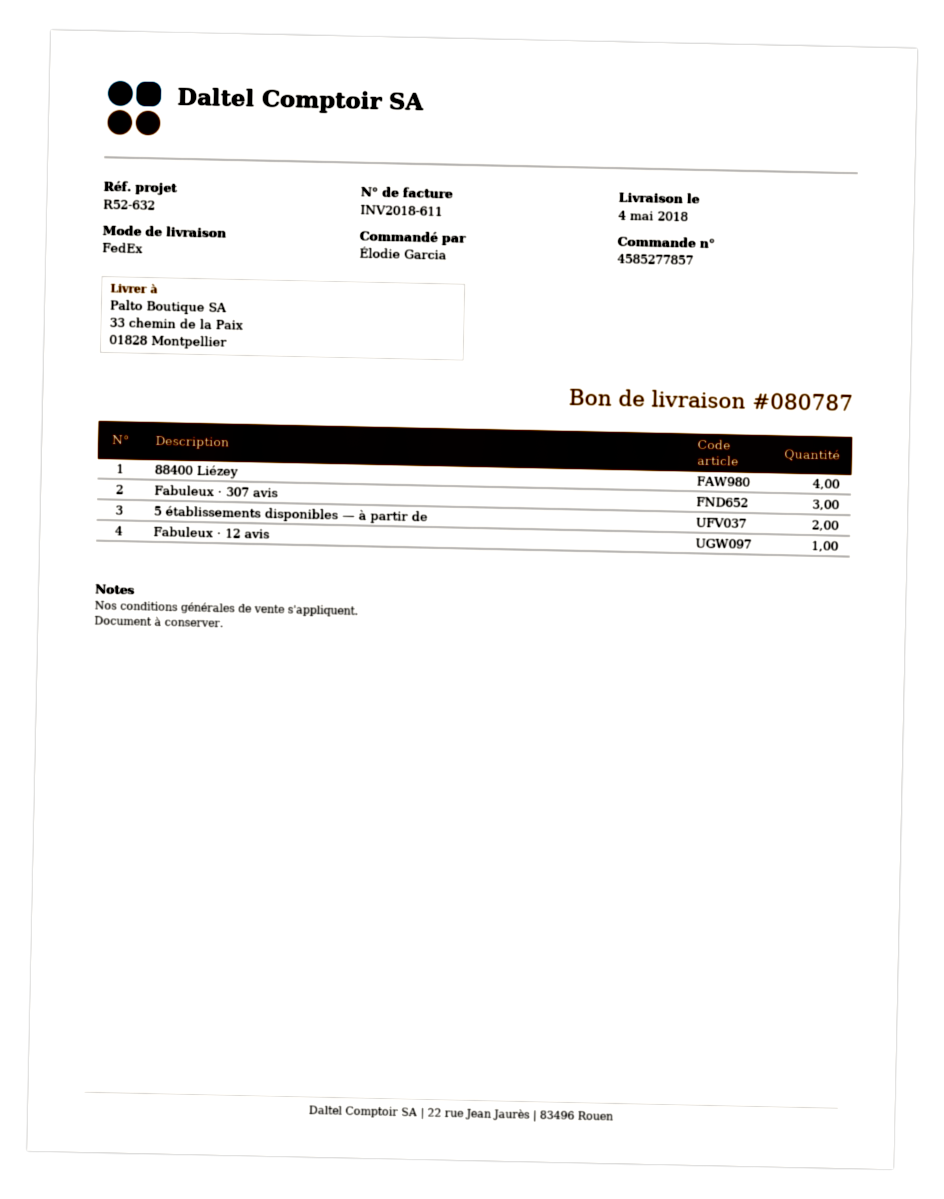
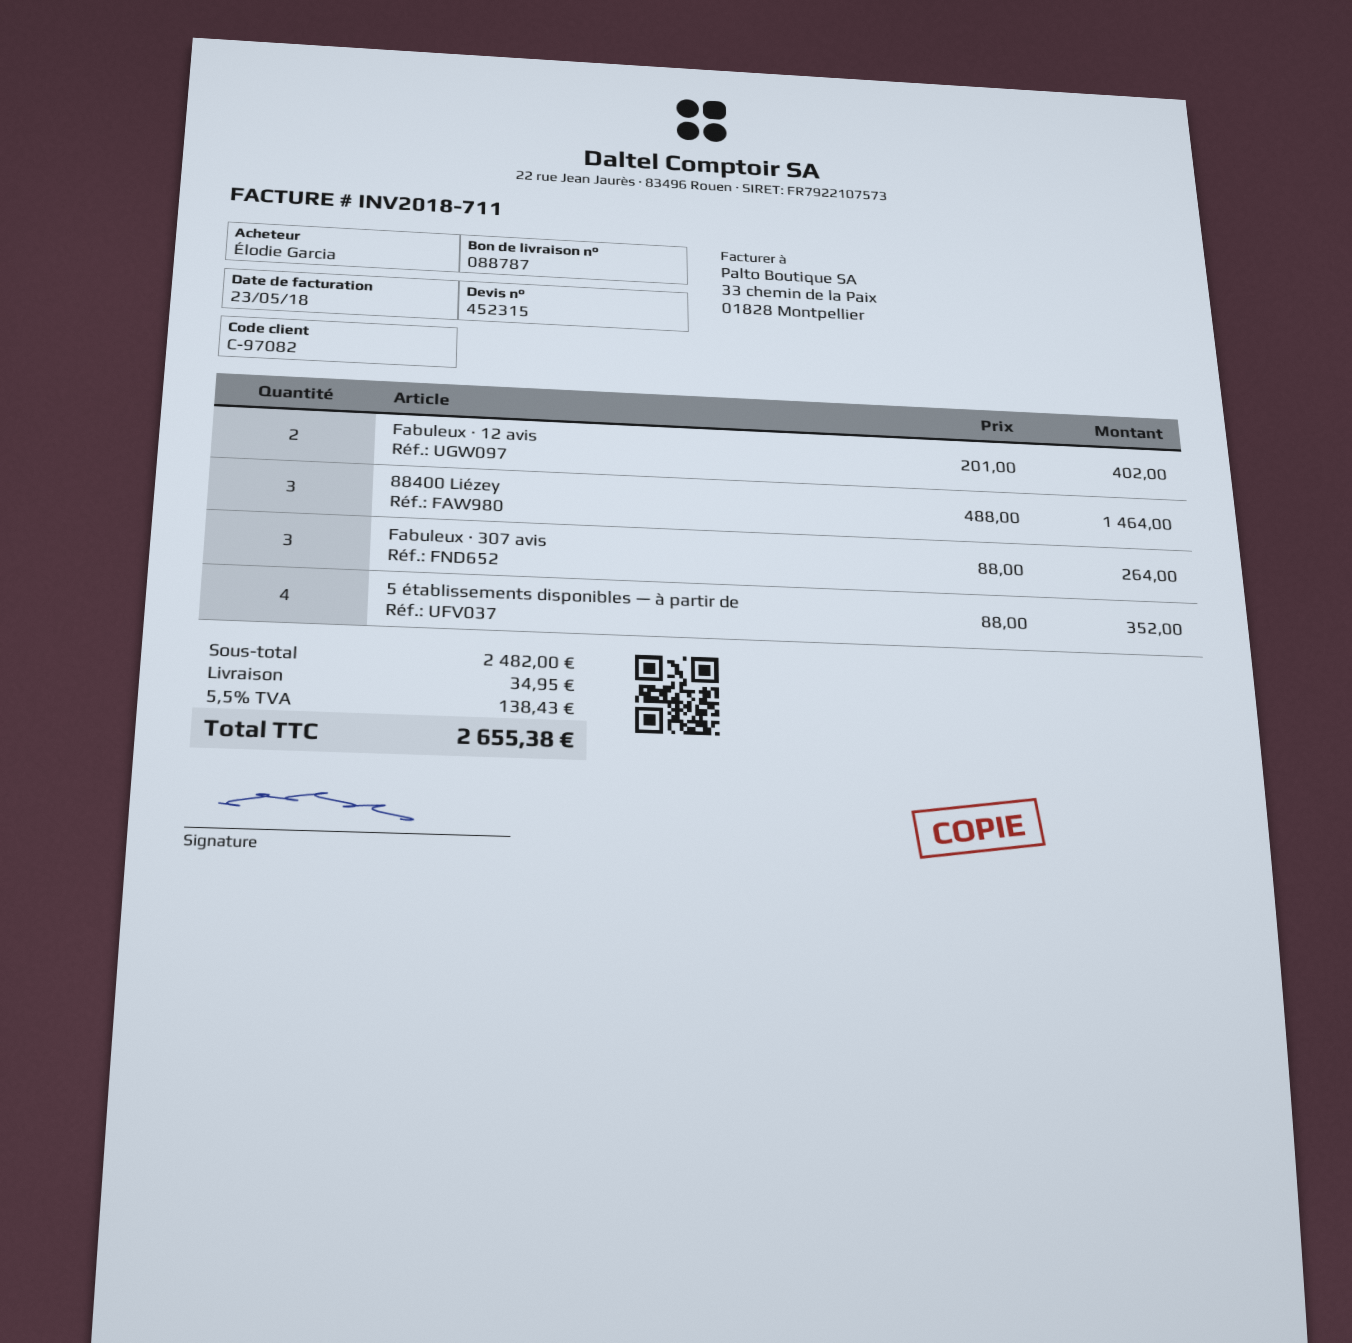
delivery note number: 080787 -> 088787
invoice number: INV2018-611 -> INV2018-711
88400 Liézey: 4 -> 3
5 établissements disponibles — à partir de: 2 -> 4
Fabuleux · 12 avis: 1 -> 2

